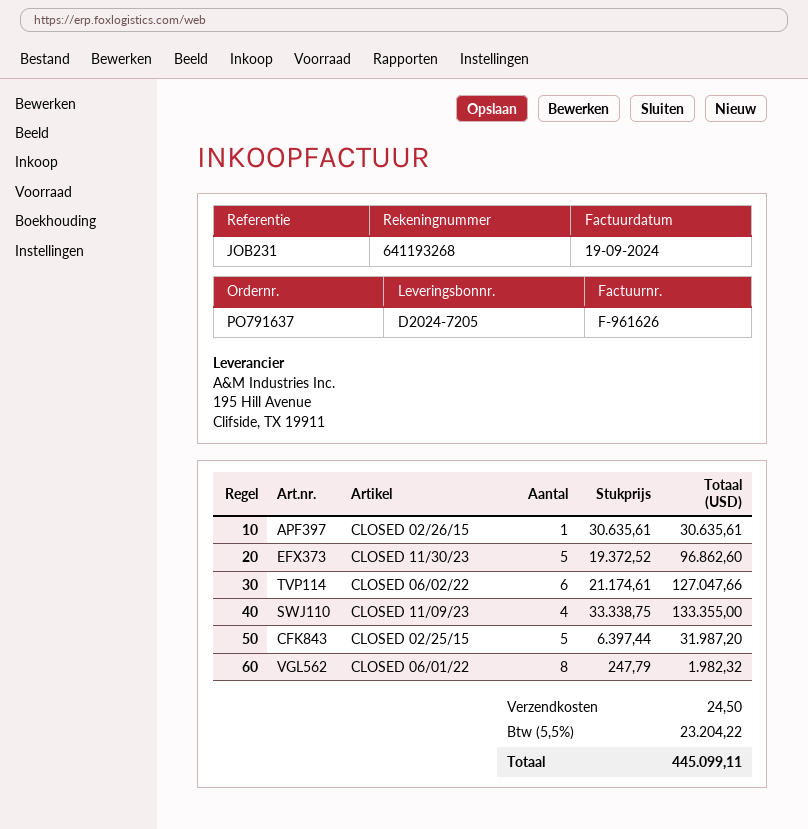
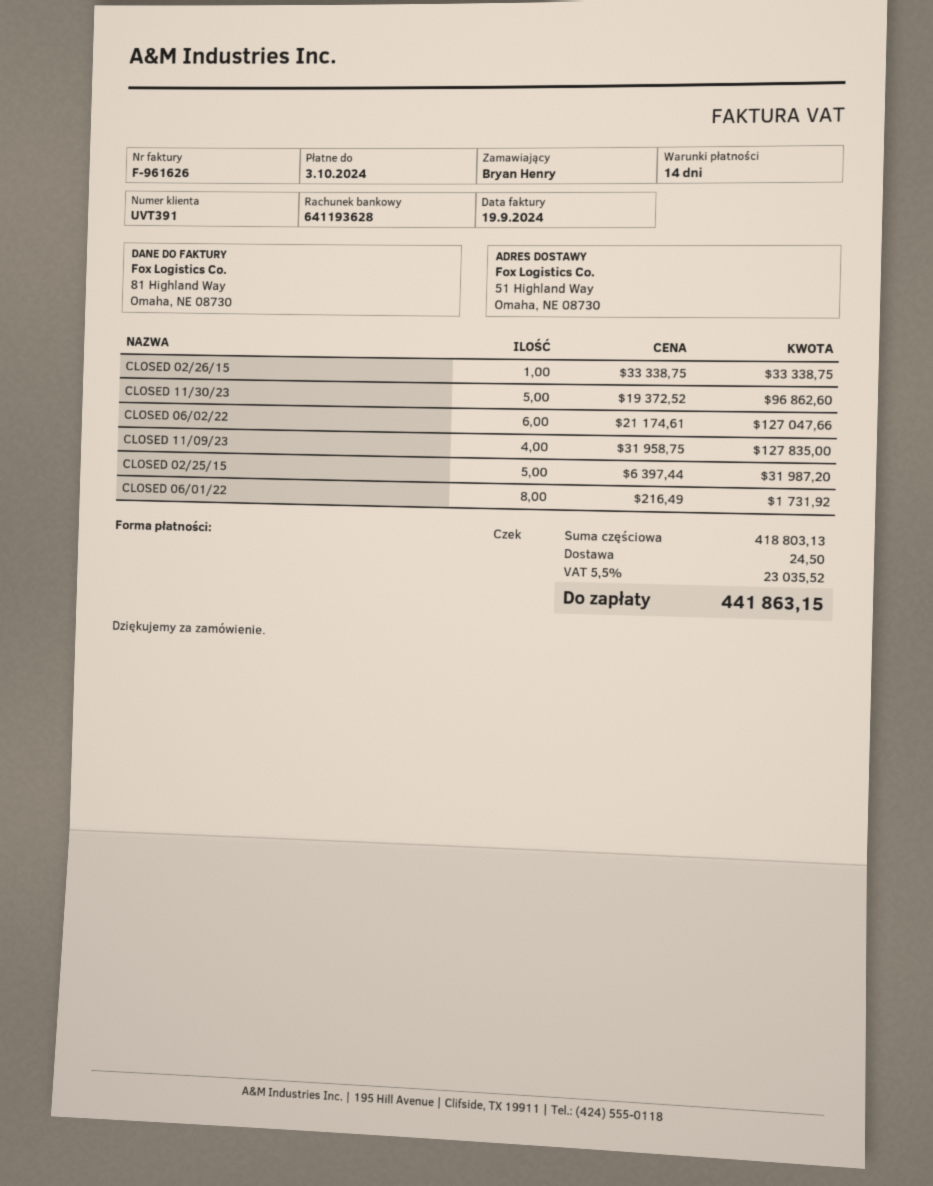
bank account: 641193268 -> 641193628
CLOSED 02/26/15: 1 x 30635.61 = 30635.61 -> 1 x 33338.75 = 33338.75
CLOSED 11/09/23: 4 x 33338.75 = 133355.00 -> 4 x 31958.75 = 127835.00
CLOSED 06/01/22: 8 x 247.79 = 1982.32 -> 8 x 216.49 = 1731.92
tax: 5.5% = 23204.22 -> 5.5% = 23035.52
total: 445099.11 -> 441863.15

